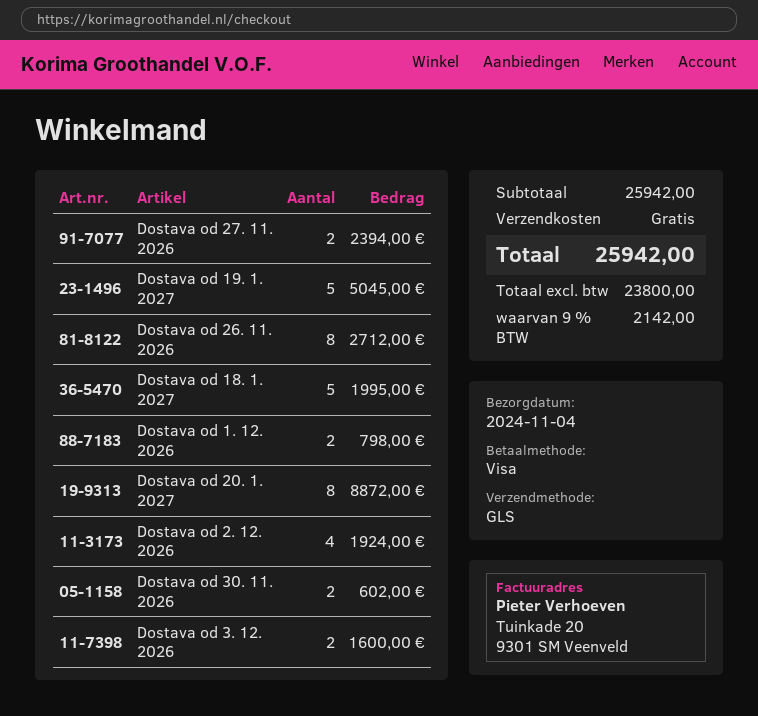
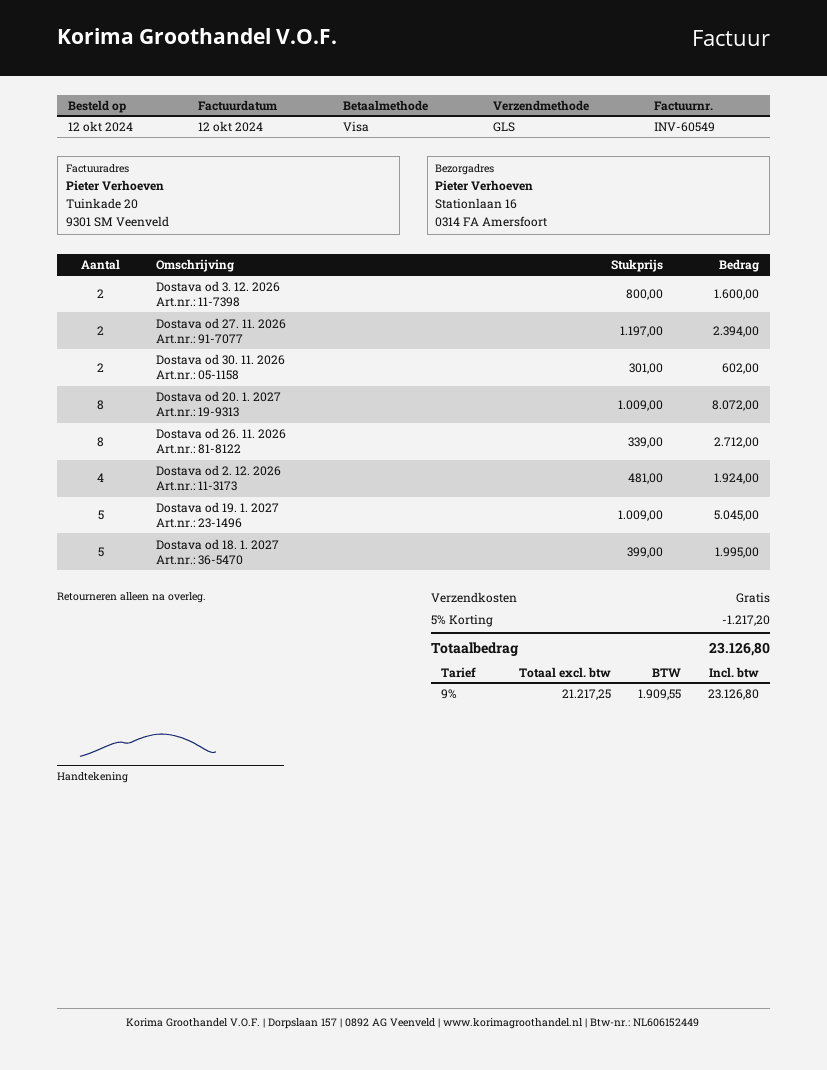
Dostava od 1. 12. 2026: 2 for 798.00 -> none
Dostava od 20. 1. 2027: 8 for 8872.00 -> 8 for 8072.00
discount: none -> 5% = 1217.20
net: 23800.00 -> 21217.25
tax: 9% = 2142.00 -> 9% = 1909.55
total: 25942.00 -> 23126.80

